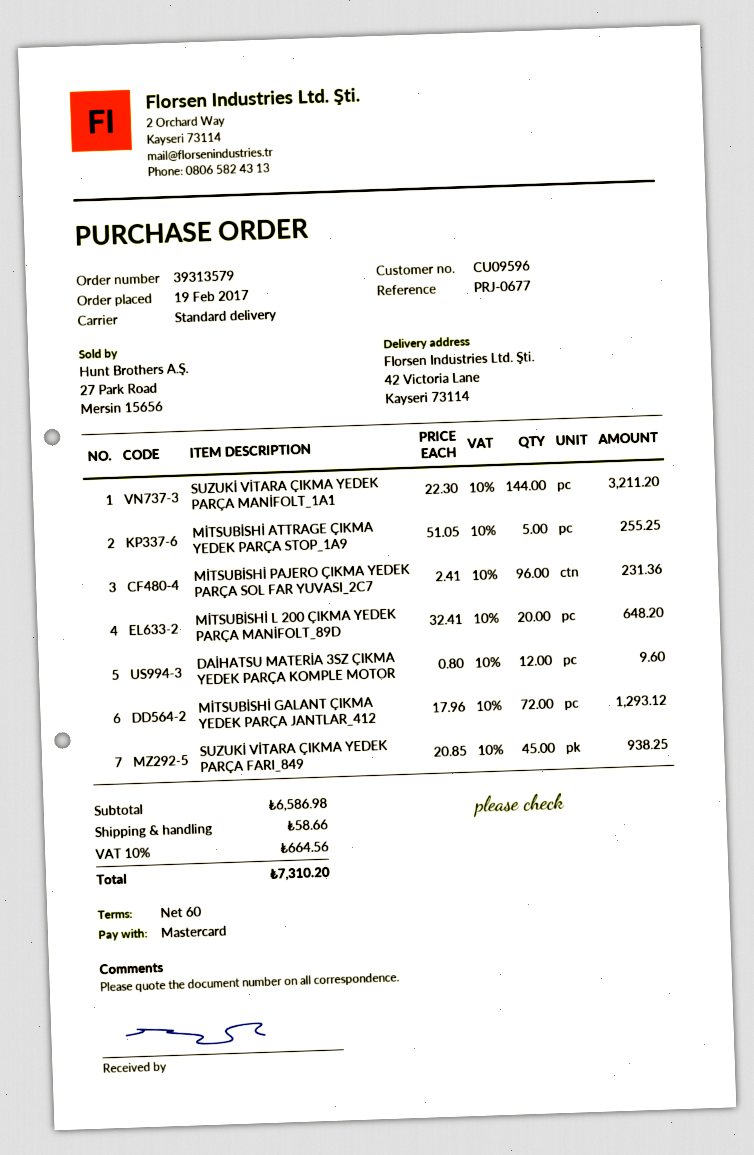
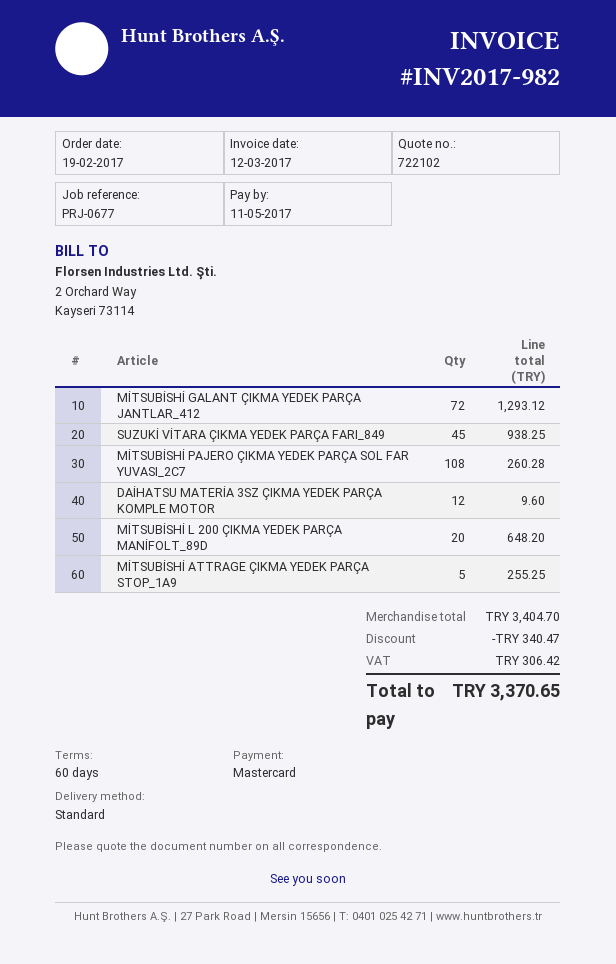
SUZUKİ VİTARA ÇIKMA YEDEK PARÇA MANİFOLT_1A1: 144 for 3211.20 -> none
MİTSUBİSHİ PAJERO ÇIKMA YEDEK PARÇA SOL FAR YUVASI_2C7: 96 for 231.36 -> 108 for 260.28
subtotal: 6586.98 -> 3404.70
discount: none -> 340.47
shipping: 58.66 -> none
tax: 664.56 -> 306.42
total: 7310.20 -> 3370.65

